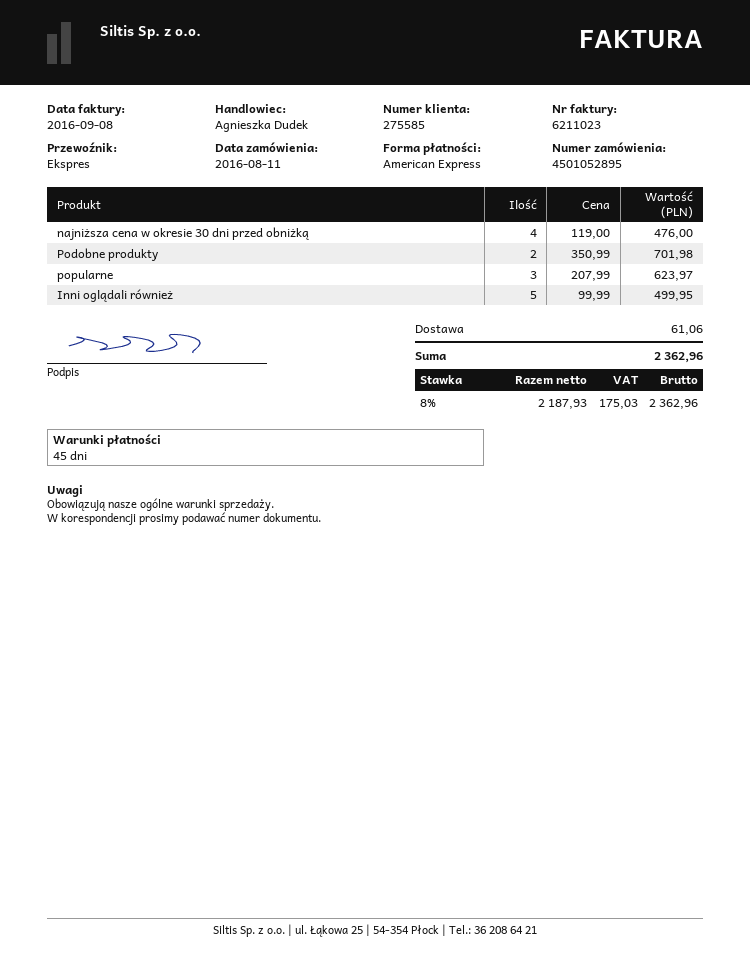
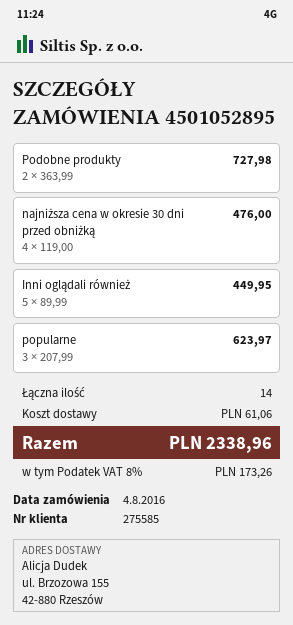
order date: 2016-08-11 -> 2016-08-04
Podobne produkty: 2 x 350.99 = 701.98 -> 2 x 363.99 = 727.98
Inni oglądali również: 5 x 99.99 = 499.95 -> 5 x 89.99 = 449.95
tax: 8% = 175.03 -> 8% = 173.26
total: 2362.96 -> 2338.96

